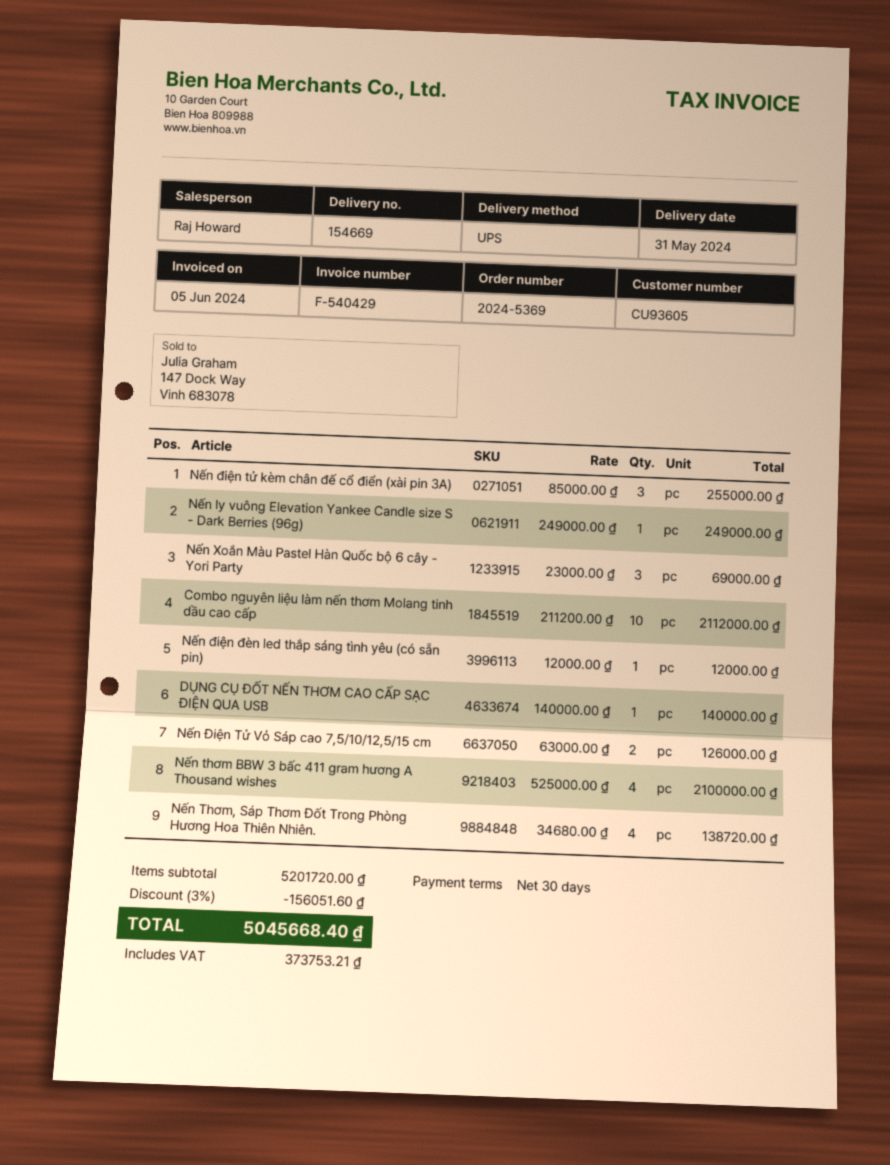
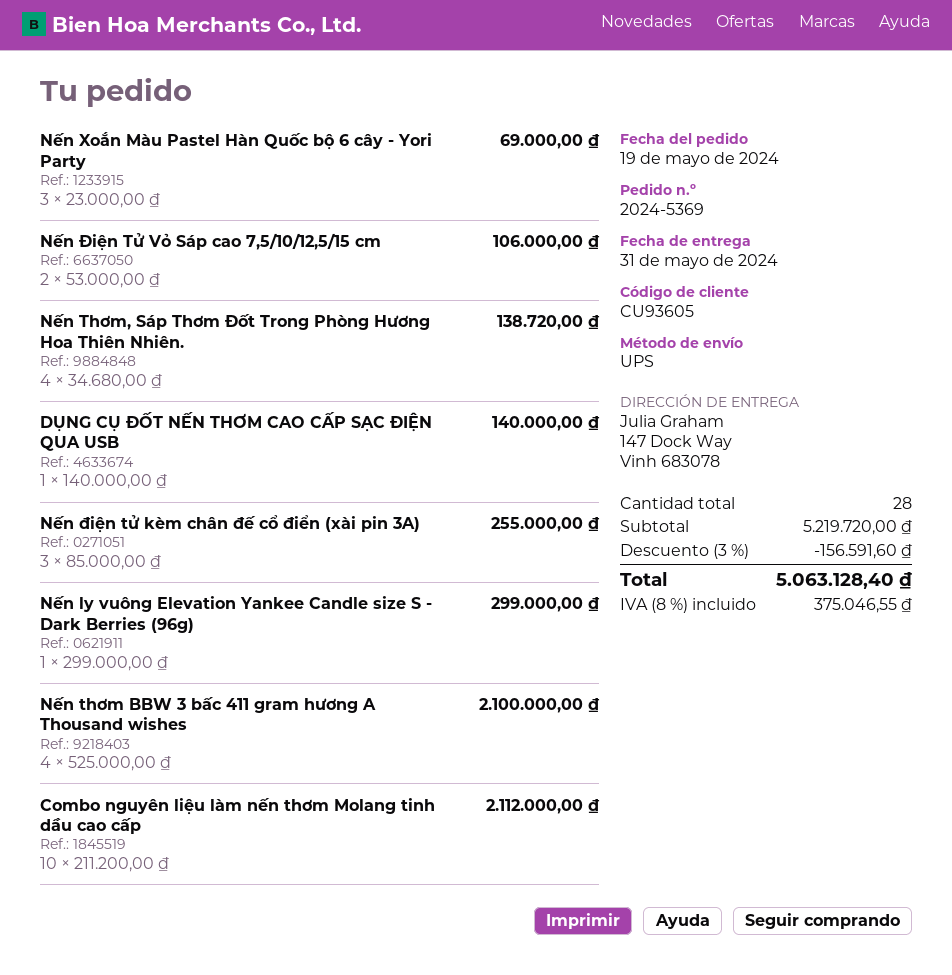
Nến ly vuông Elevation Yankee Candle size S - Dark Berries (96g): 1 x 249000.00 = 249000.00 -> 1 x 299000.00 = 299000.00
Nến điện đèn led thắp sáng tình yêu (có sẵn pin): 1 x 12000.00 = 12000.00 -> none
Nến Điện Tử Vỏ Sáp cao 7,5/10/12,5/15 cm: 2 x 63000.00 = 126000.00 -> 2 x 53000.00 = 106000.00
subtotal: 5201720.00 -> 5219720.00
discount: 3% = 156051.60 -> 3% = 156591.60
tax: 373753.21 -> 375046.55
total: 5045668.40 -> 5063128.40

